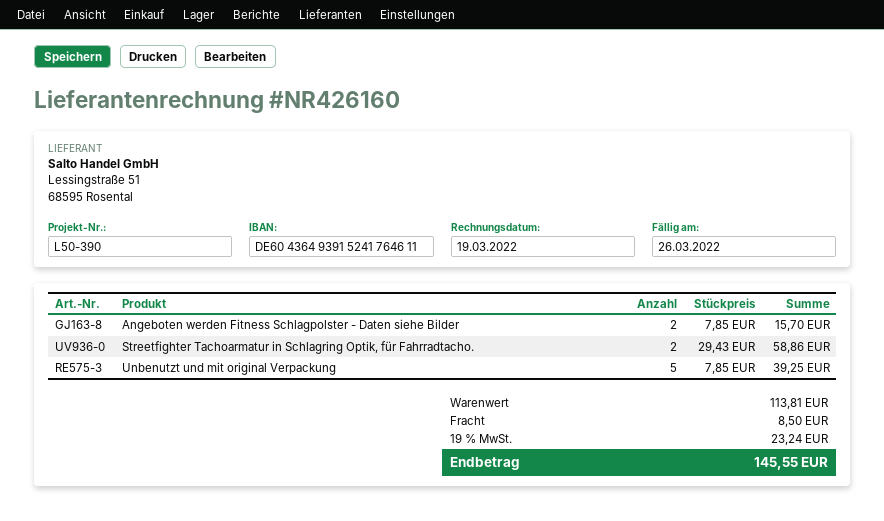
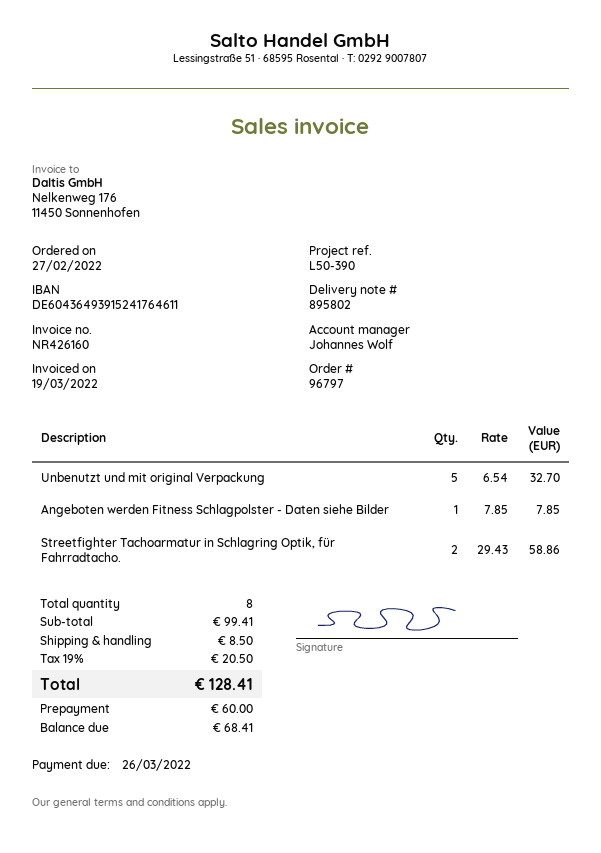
Angeboten werden Fitness Schlagpolster - Daten siehe Bilder: 2 x 7.85 = 15.70 -> 1 x 7.85 = 7.85
Unbenutzt und mit original Verpackung: 5 x 7.85 = 39.25 -> 5 x 6.54 = 32.70
subtotal: 113.81 -> 99.41
tax: 19% = 23.24 -> 19% = 20.50
total: 145.55 -> 128.41

